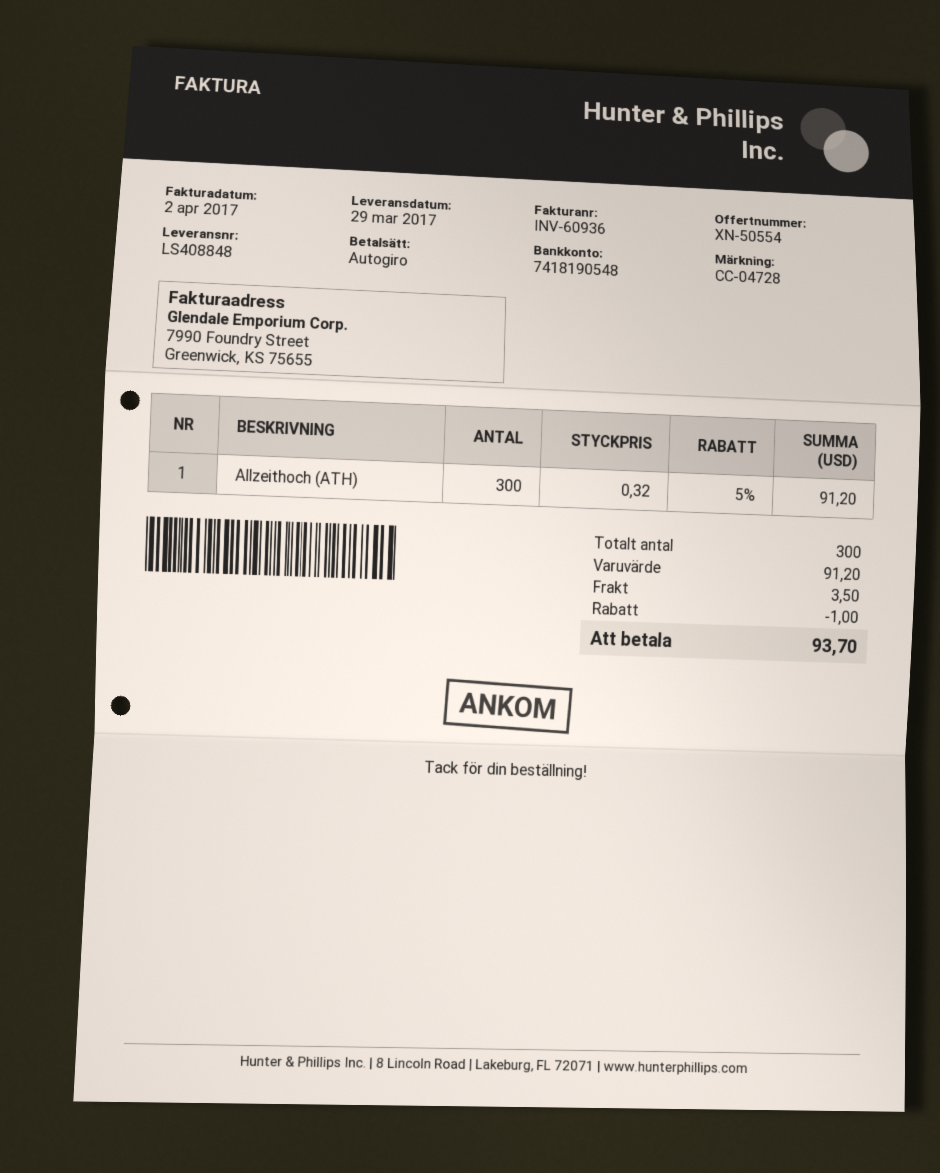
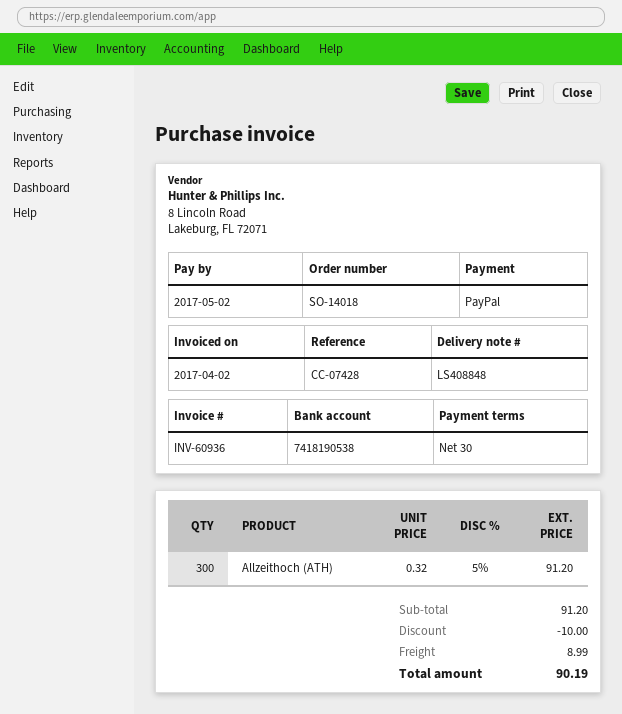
reference: CC-04728 -> CC-07428
payment method: direct debit -> PayPal
bank account: 7418190548 -> 7418190538
discount: 1.00 -> 10.00
shipping: 3.50 -> 8.99
total: 93.70 -> 90.19

